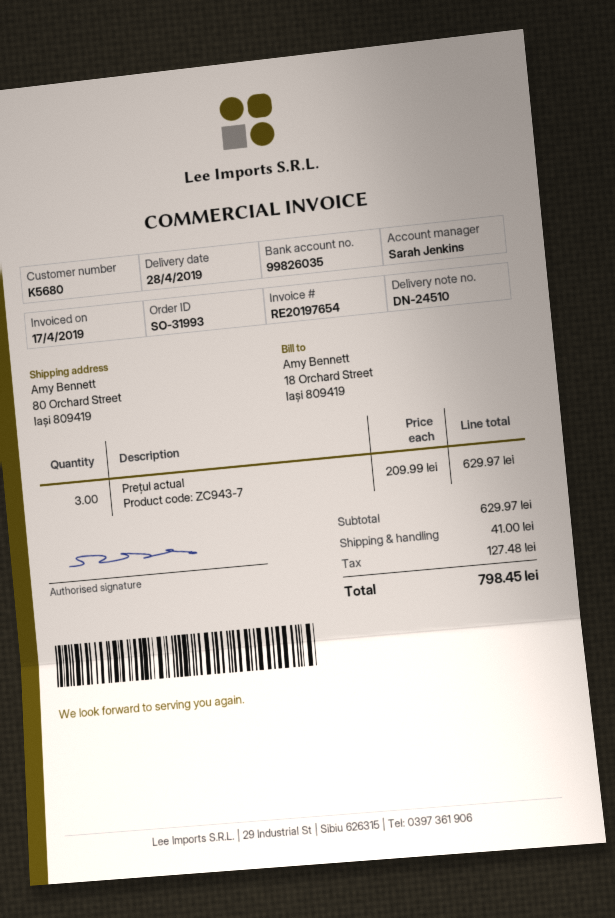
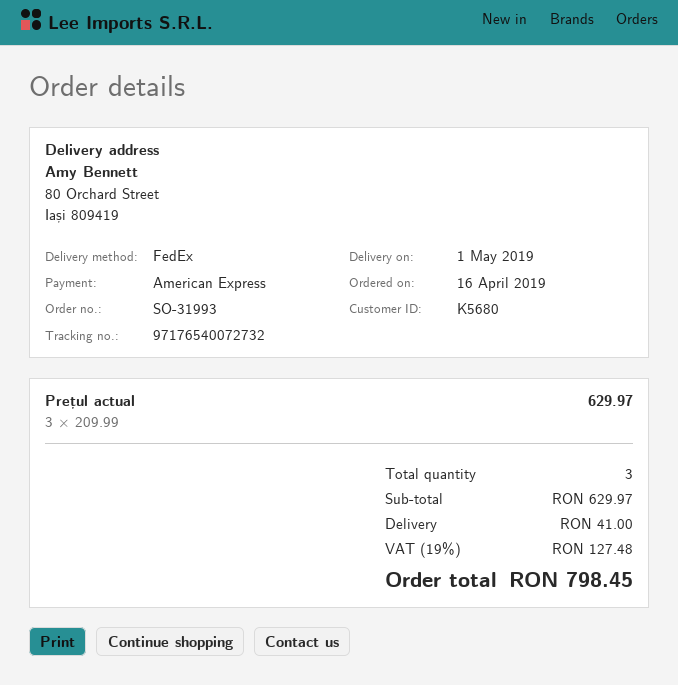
delivery date: 2019-04-28 -> 2019-05-01

